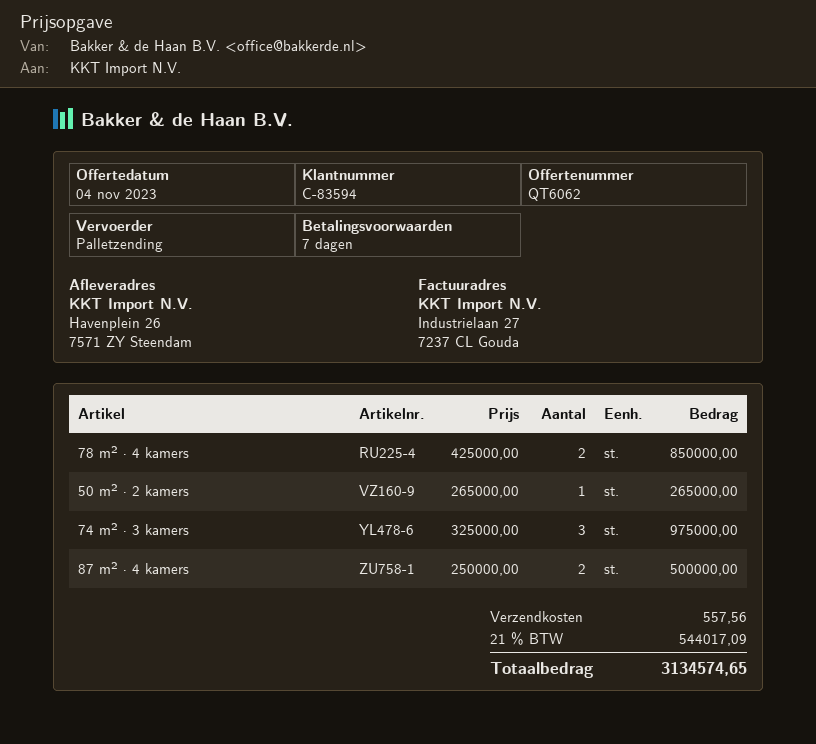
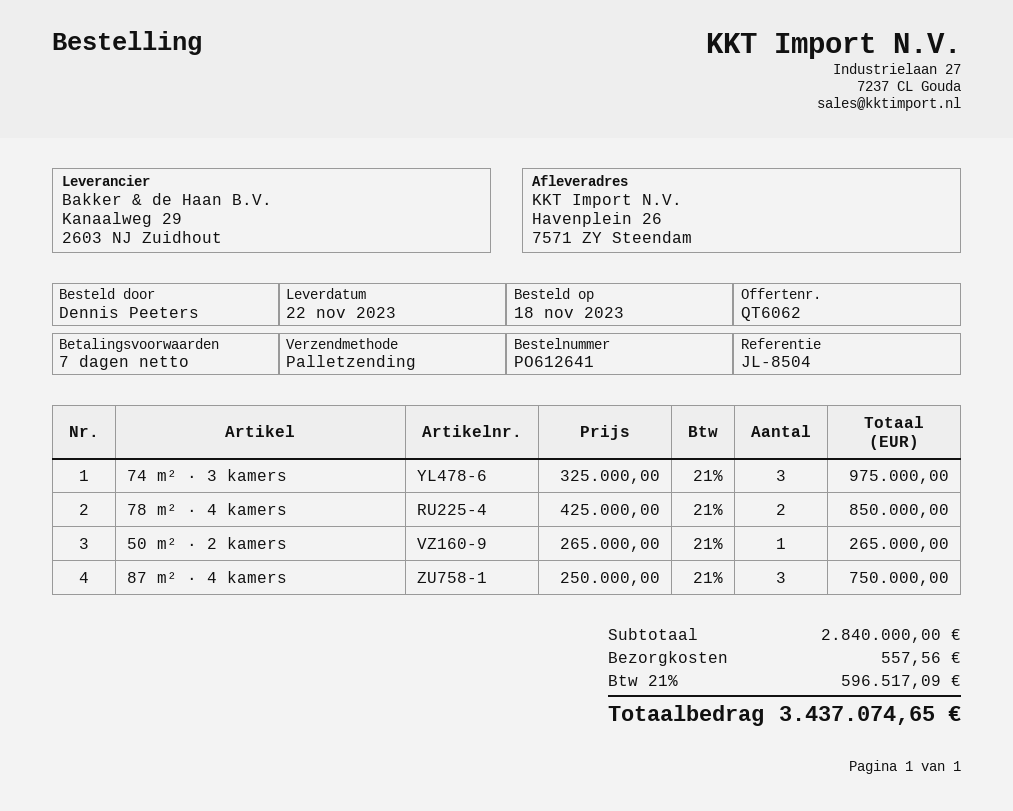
87 m² · 4 kamers: 2 x 250000.00 = 500000.00 -> 3 x 250000.00 = 750000.00
tax: 21% = 544017.09 -> 21% = 596517.09
total: 3134574.65 -> 3437074.65

